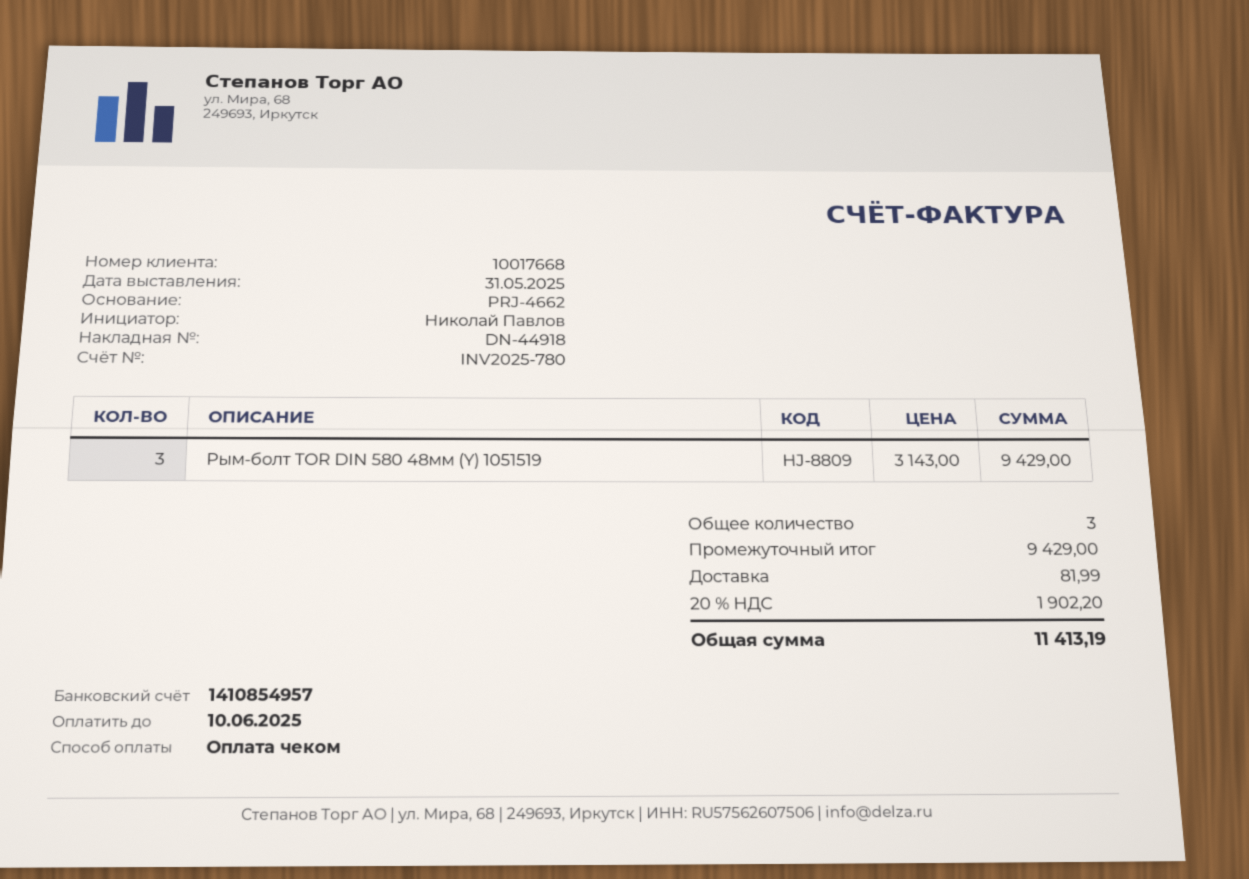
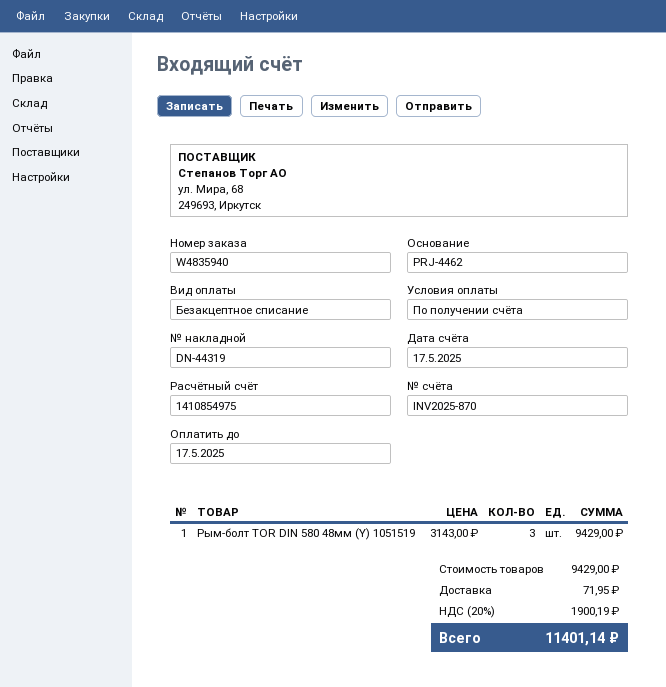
delivery note number: DN-44918 -> DN-44319
invoice number: INV2025-780 -> INV2025-870
invoice date: 2025-05-31 -> 2025-05-17
due date: 2025-06-10 -> 2025-05-17
reference: PRJ-4662 -> PRJ-4462
payment method: cheque -> direct debit
bank account: 1410854957 -> 1410854975
shipping: 81.99 -> 71.95
tax: 20% = 1902.20 -> 20% = 1900.19
total: 11413.19 -> 11401.14

